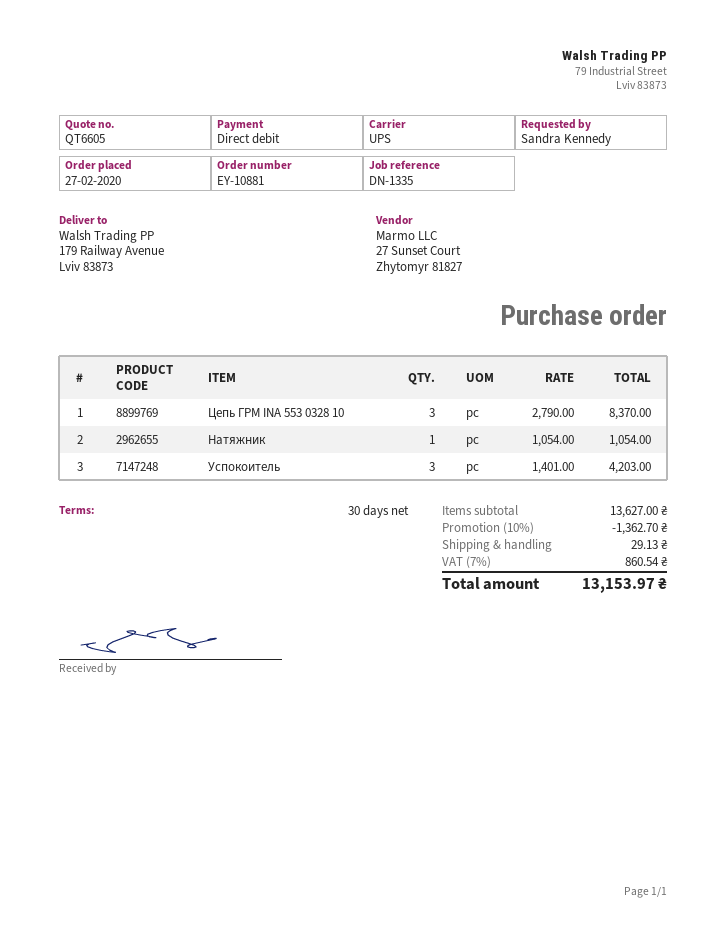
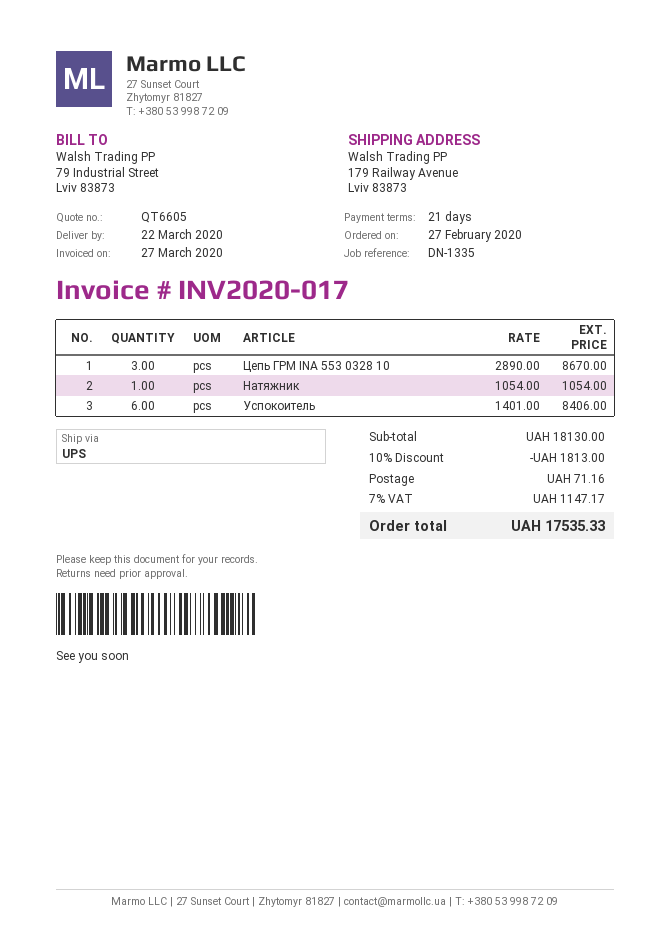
payment terms: 30 days -> 21 days
Цепь ГРМ INA 553 0328 10: 3 x 2790.00 = 8370.00 -> 3 x 2890.00 = 8670.00
Успокоитель: 3 x 1401.00 = 4203.00 -> 6 x 1401.00 = 8406.00
subtotal: 13627.00 -> 18130.00
discount: 10% = 1362.70 -> 10% = 1813.00
shipping: 29.13 -> 71.16
tax: 7% = 860.54 -> 7% = 1147.17
total: 13153.97 -> 17535.33

